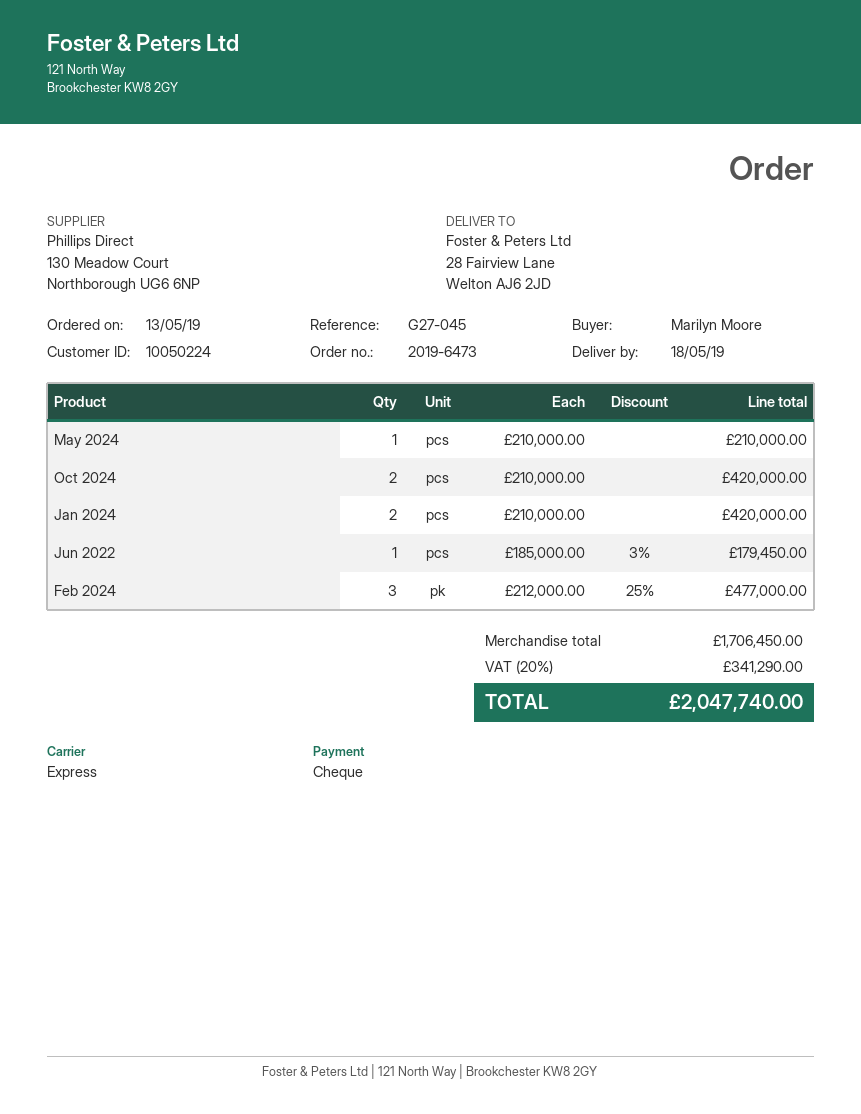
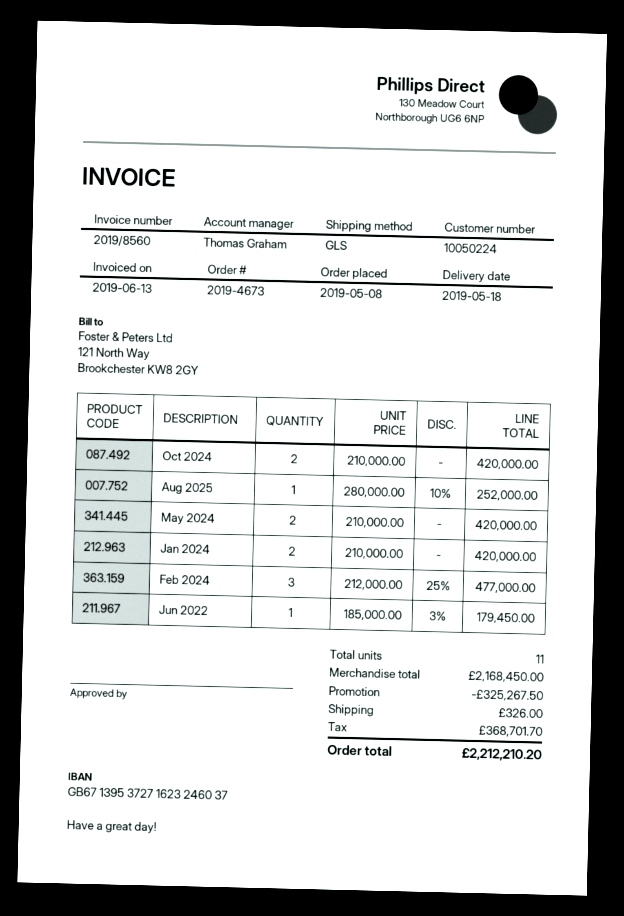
order number: 2019-6473 -> 2019-4673
order date: 2019-05-13 -> 2019-05-08
shipping method: express -> GLS
May 2024: 1 x 210000.00 = 210000.00 -> 2 x 210000.00 = 420000.00
Aug 2025: none -> 1 x 280000.00 - 10% = 252000.00
subtotal: 1706450.00 -> 2168450.00
discount: none -> 325267.50
shipping: none -> 326.00
tax: 341290.00 -> 368701.70
total: 2047740.00 -> 2212210.20

